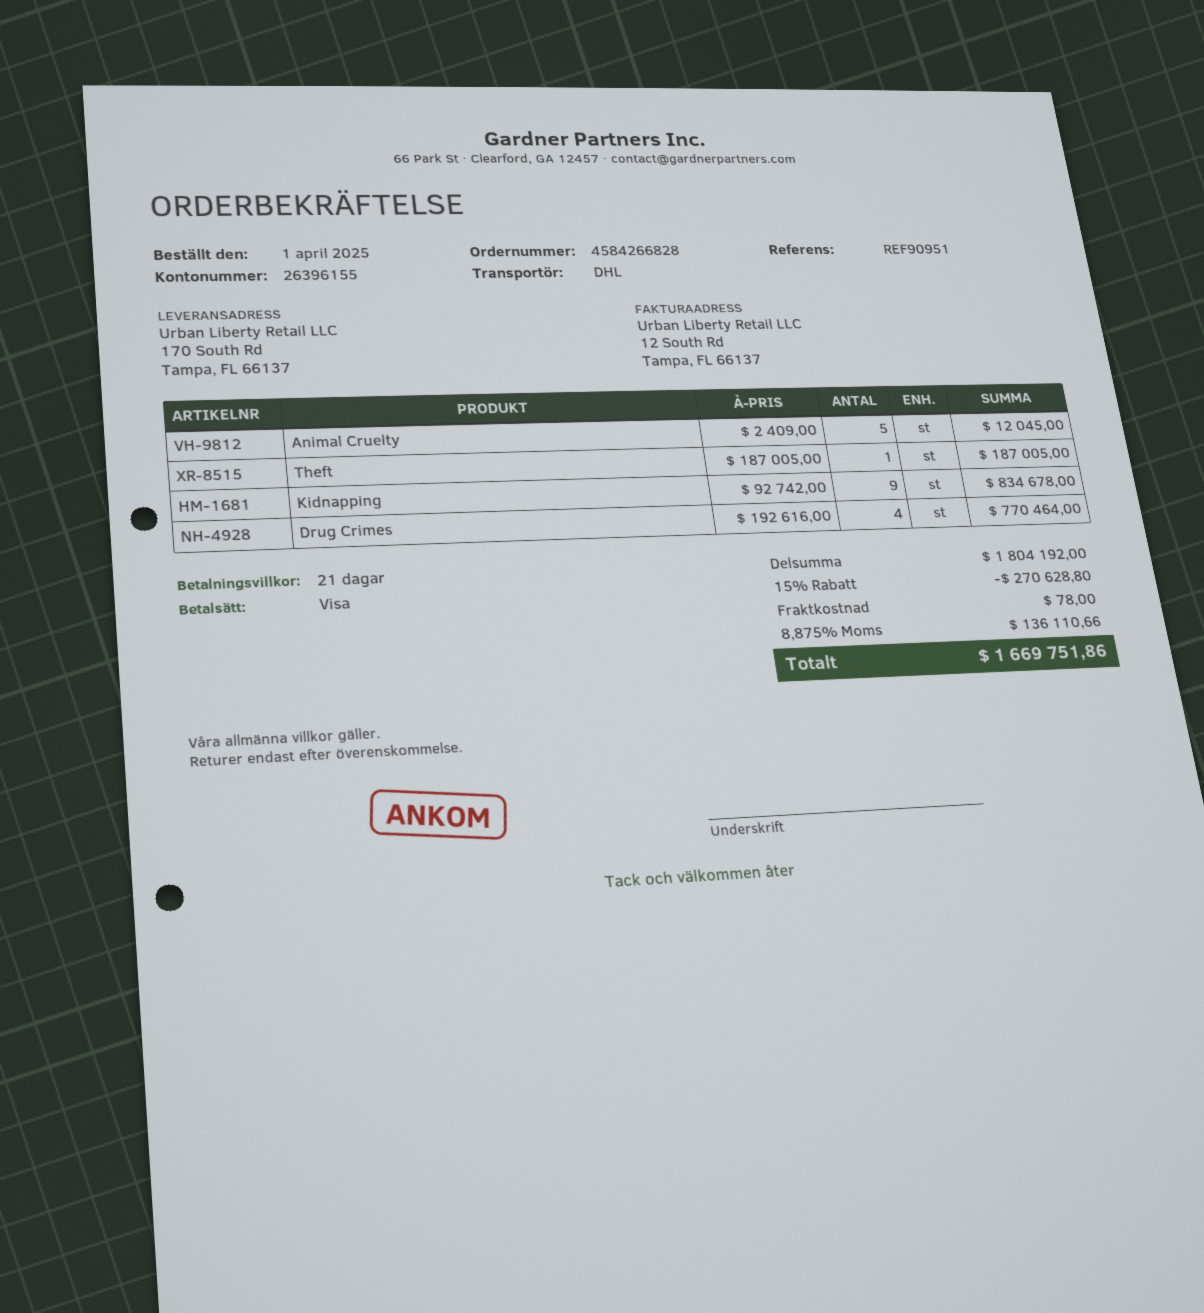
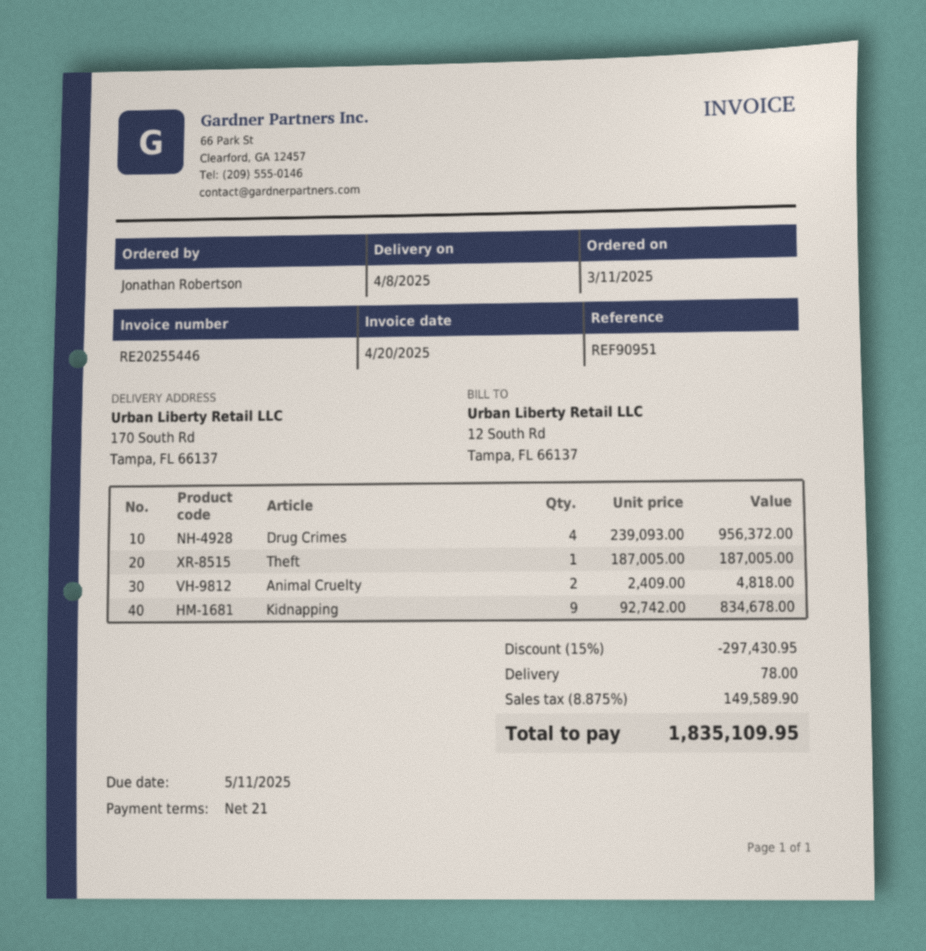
order date: 2025-04-01 -> 2025-03-11
Animal Cruelty: 5 x 2409.00 = 12045.00 -> 2 x 2409.00 = 4818.00
Drug Crimes: 4 x 192616.00 = 770464.00 -> 4 x 239093.00 = 956372.00
discount: 15% = 270628.80 -> 15% = 297430.95
tax: 8.875% = 136110.66 -> 8.875% = 149589.90
total: 1669751.86 -> 1835109.95

